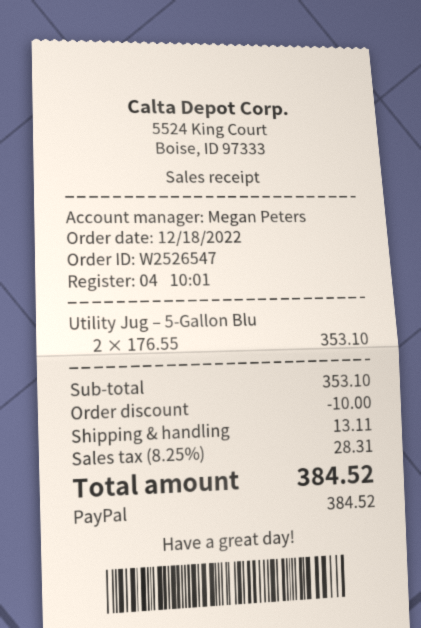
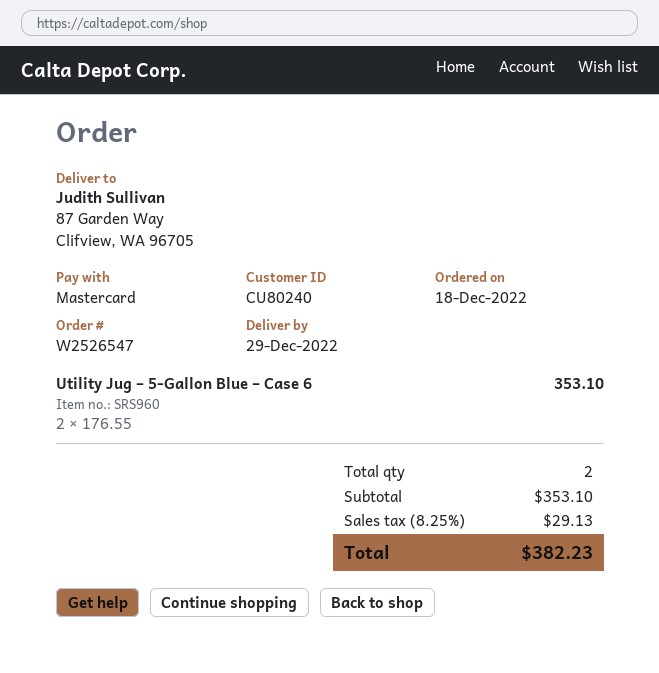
payment method: PayPal -> Mastercard
discount: 10.00 -> none
shipping: 13.11 -> none
tax: 8.25% = 28.31 -> 8.25% = 29.13
total: 384.52 -> 382.23

